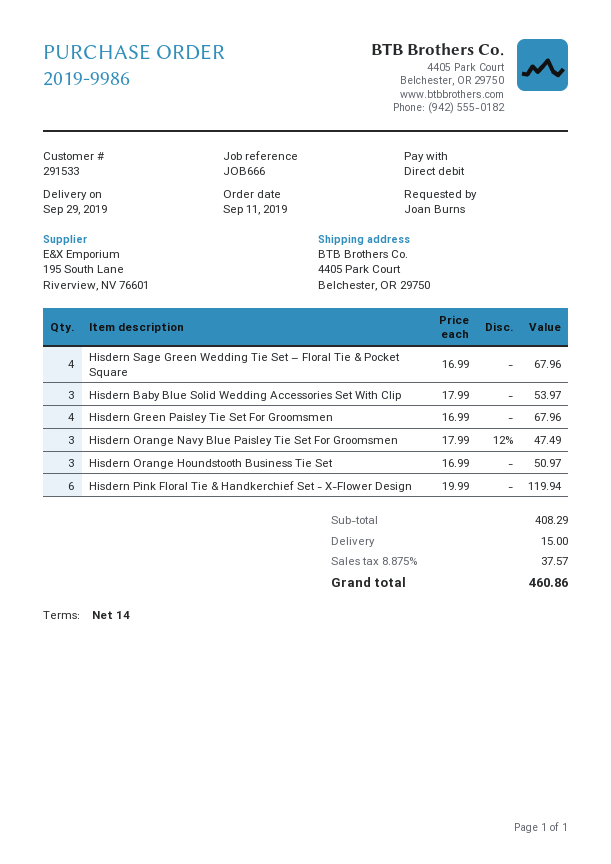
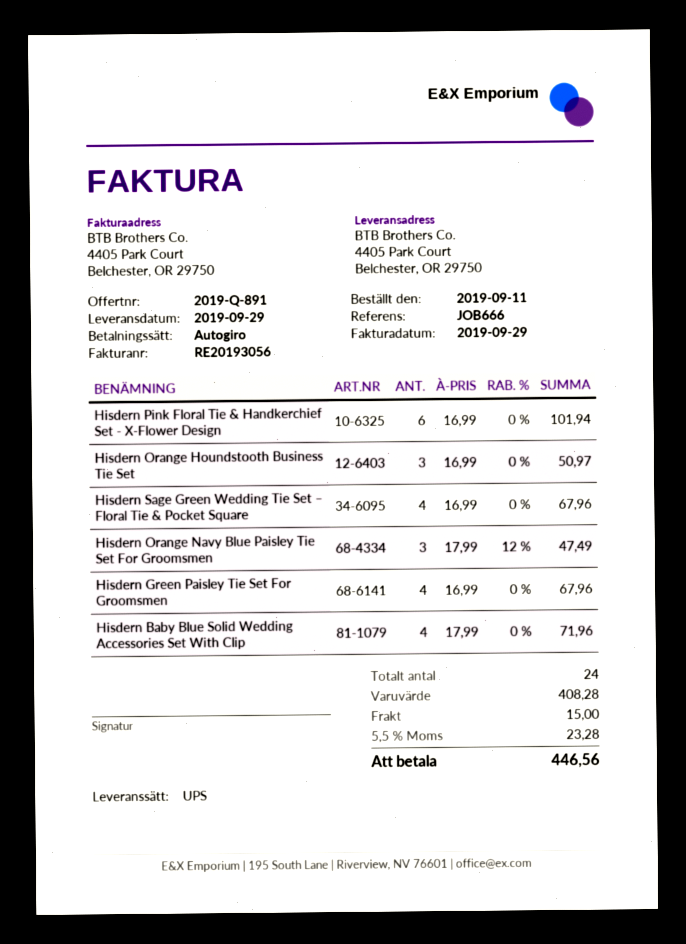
Hisdern Baby Blue Solid Wedding Accessories Set With Clip: 3 x 17.99 = 53.97 -> 4 x 17.99 = 71.96
Hisdern Pink Floral Tie & Handkerchief Set - X-Flower Design: 6 x 19.99 = 119.94 -> 6 x 16.99 = 101.94
subtotal: 408.29 -> 408.28
tax: 8.875% = 37.57 -> 5.5% = 23.28
total: 460.86 -> 446.56

